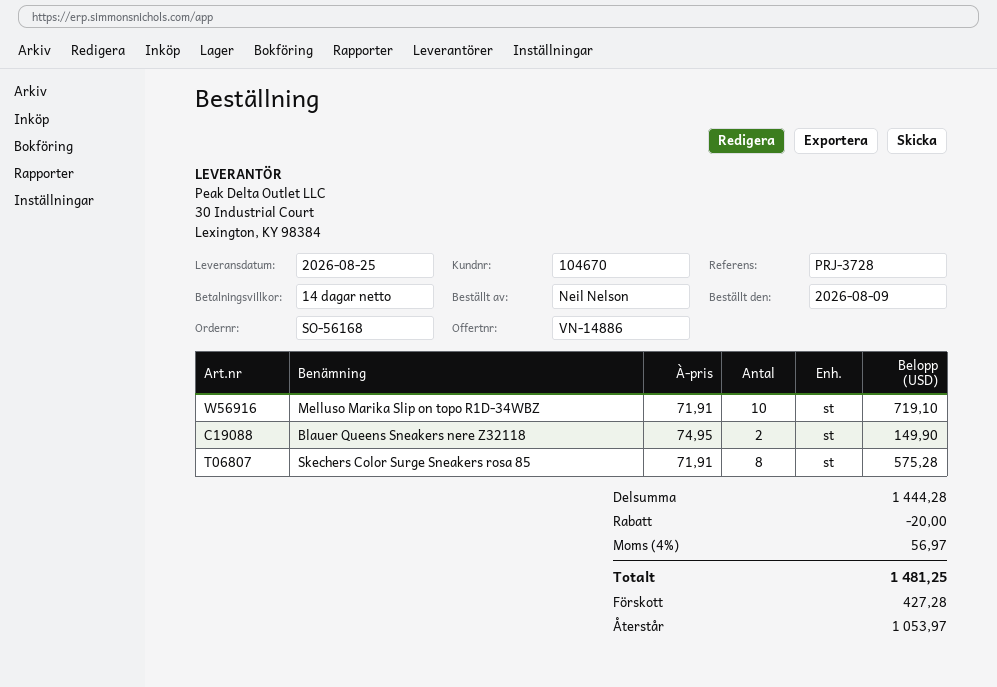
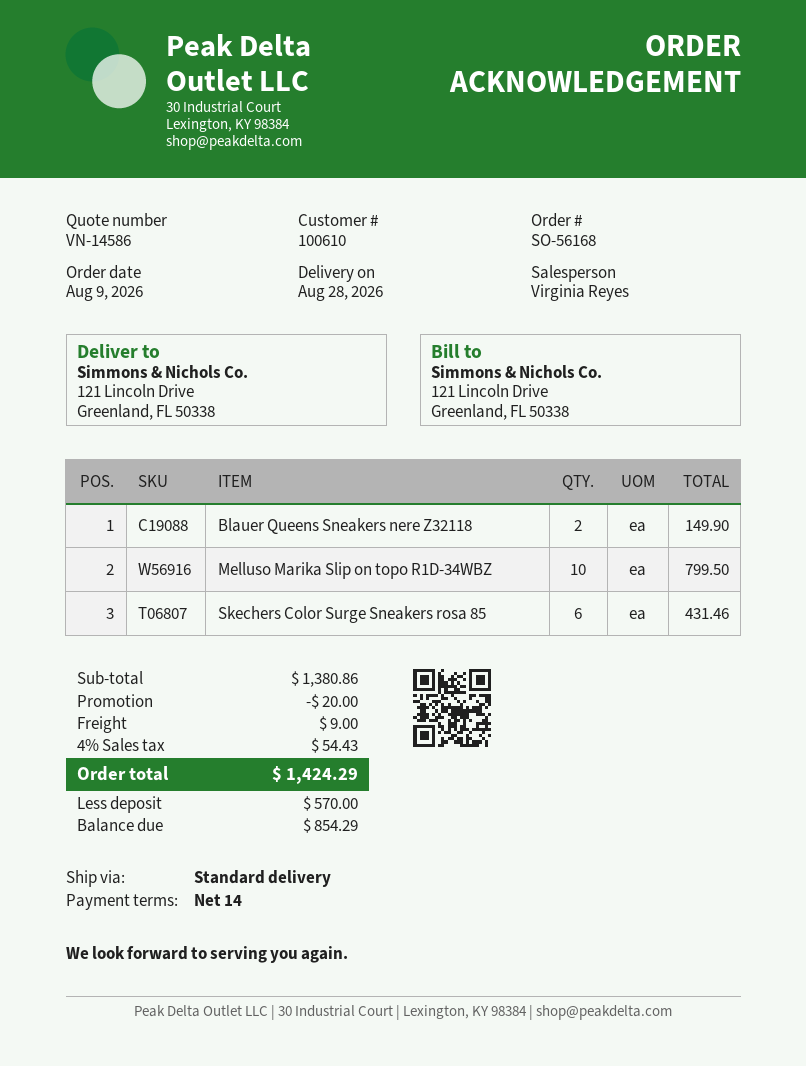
quote number: VN-14886 -> VN-14586
delivery date: 2026-08-25 -> 2026-08-28
customer number: 104670 -> 100610
Melluso Marika Slip on topo R1D-34WBZ: 10 for 719.10 -> 10 for 799.50
Skechers Color Surge Sneakers rosa 85: 8 for 575.28 -> 6 for 431.46
subtotal: 1444.28 -> 1380.86
shipping: none -> 9.00
tax: 4% = 56.97 -> 4% = 54.43
total: 1481.25 -> 1424.29
deposit: 427.28 -> 570.00
balance: 1053.97 -> 854.29

